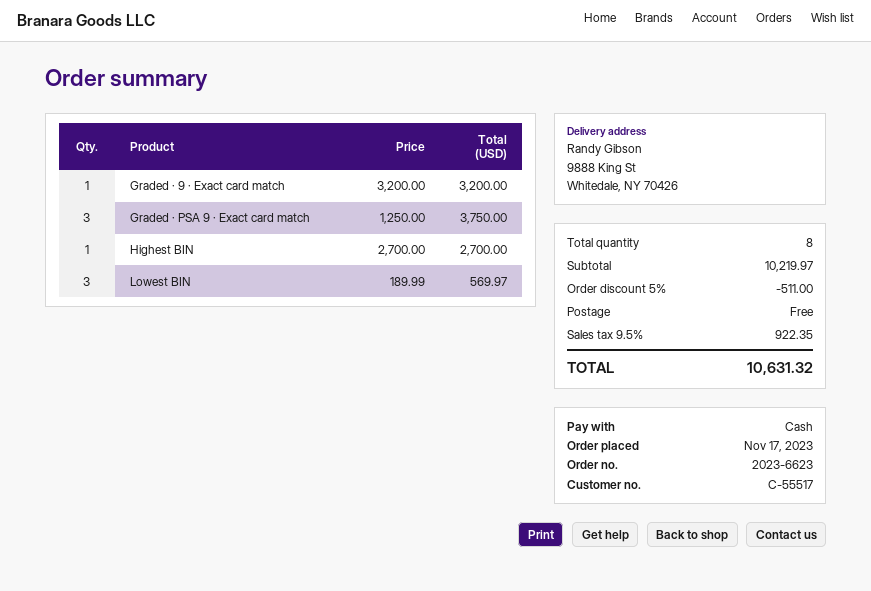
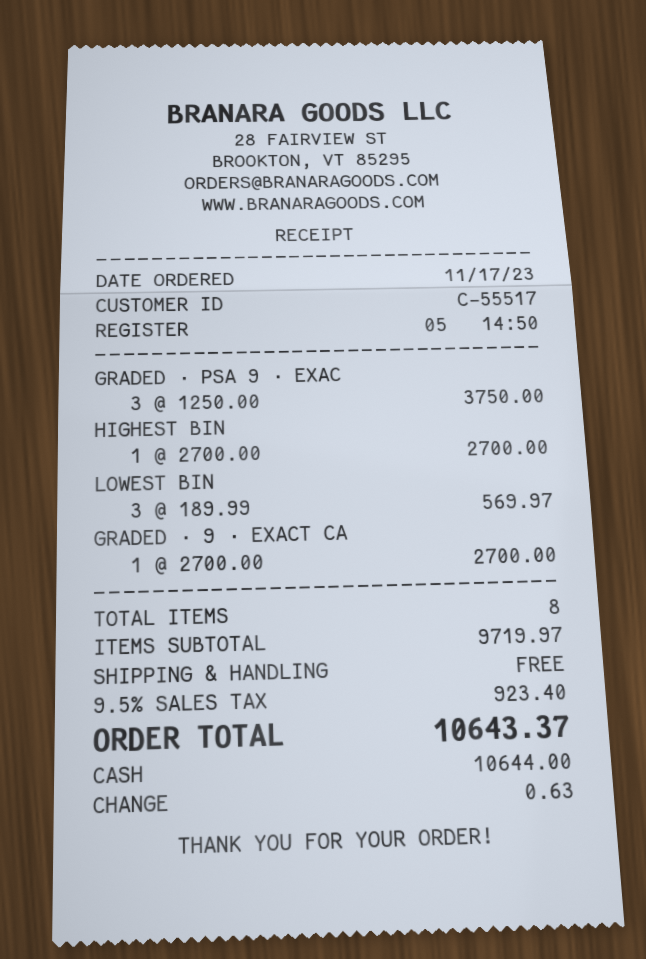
Graded · 9 · Exact card match: 1 x 3200.00 = 3200.00 -> 1 x 2700.00 = 2700.00
subtotal: 10219.97 -> 9719.97
discount: 5% = 511.00 -> none
tax: 9.5% = 922.35 -> 9.5% = 923.40
total: 10631.32 -> 10643.37

